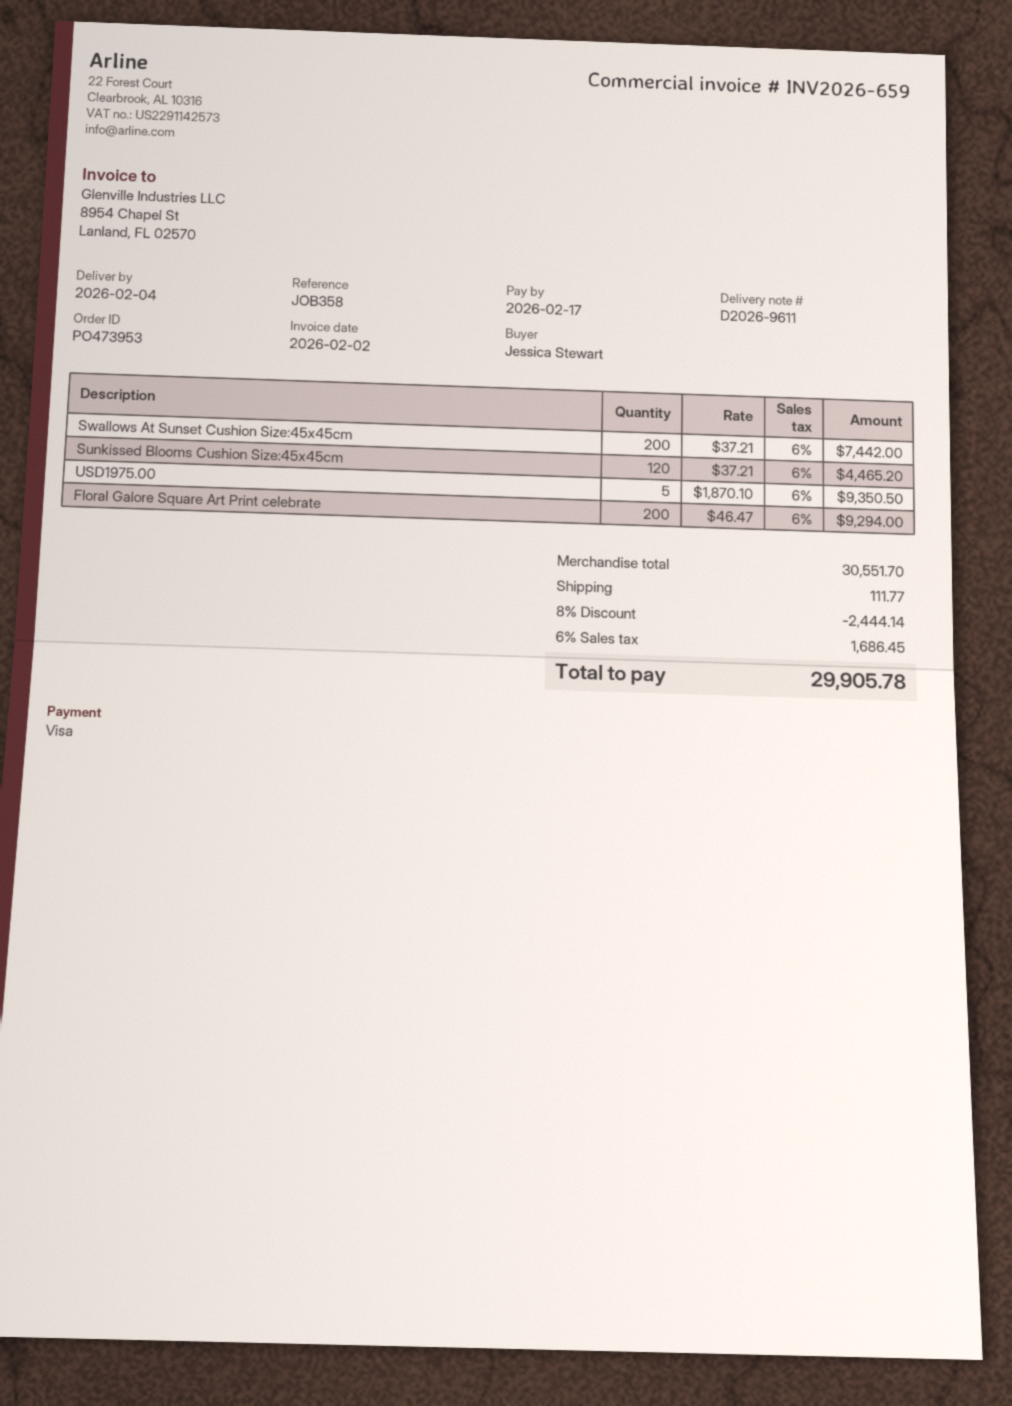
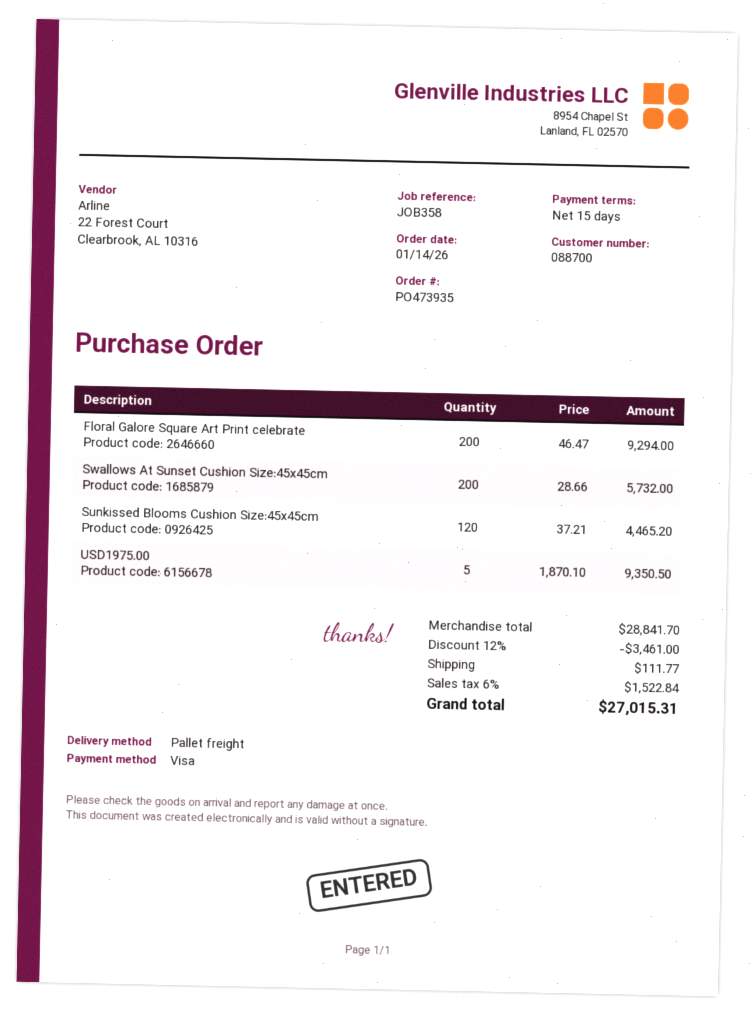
order number: PO473953 -> PO473935
Swallows At Sunset Cushion Size:45x45cm: 200 x 37.21 = 7442.00 -> 200 x 28.66 = 5732.00
subtotal: 30551.70 -> 28841.70
discount: 8% = 2444.14 -> 12% = 3461.00
tax: 6% = 1686.45 -> 6% = 1522.84
total: 29905.78 -> 27015.31

